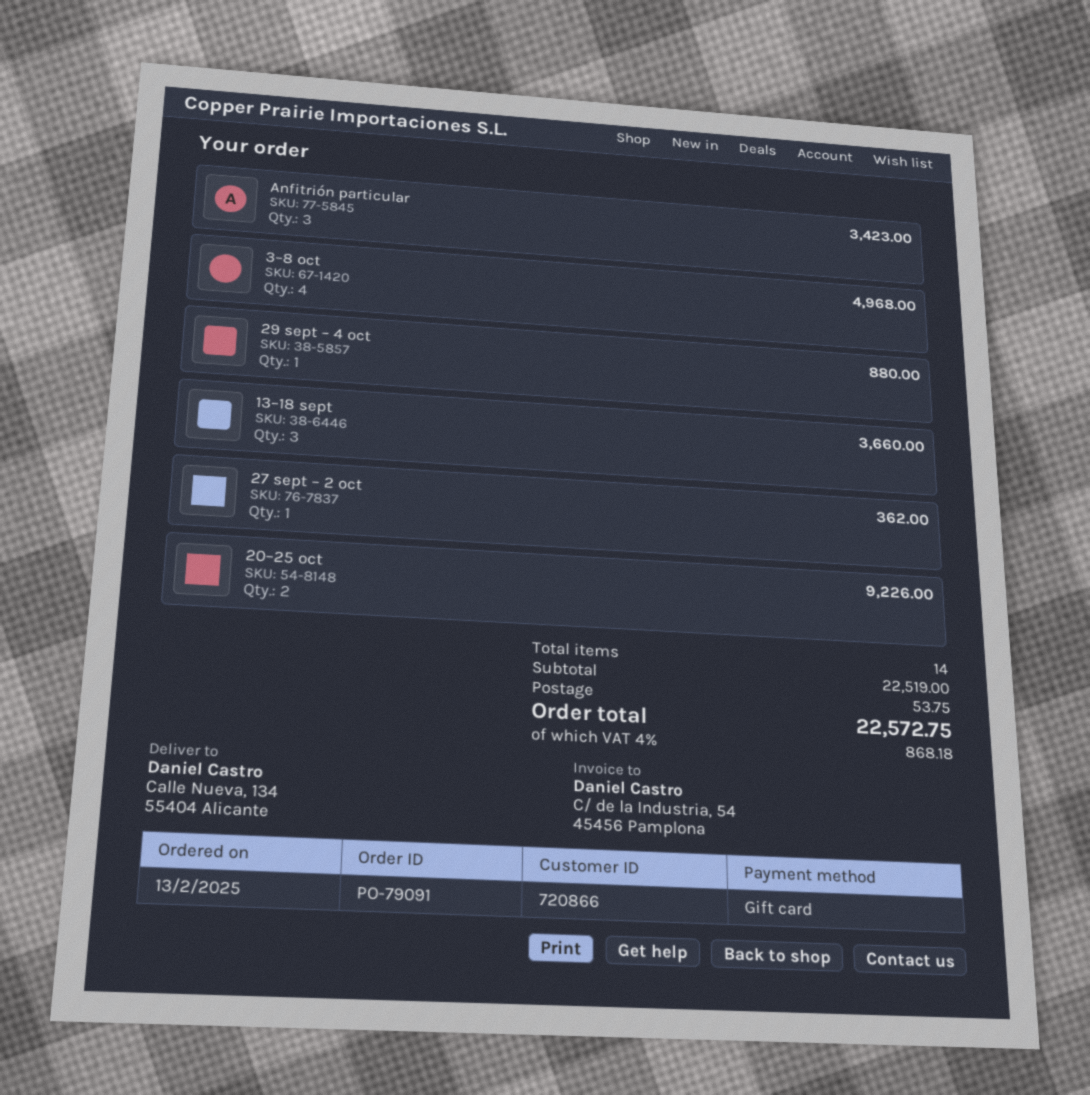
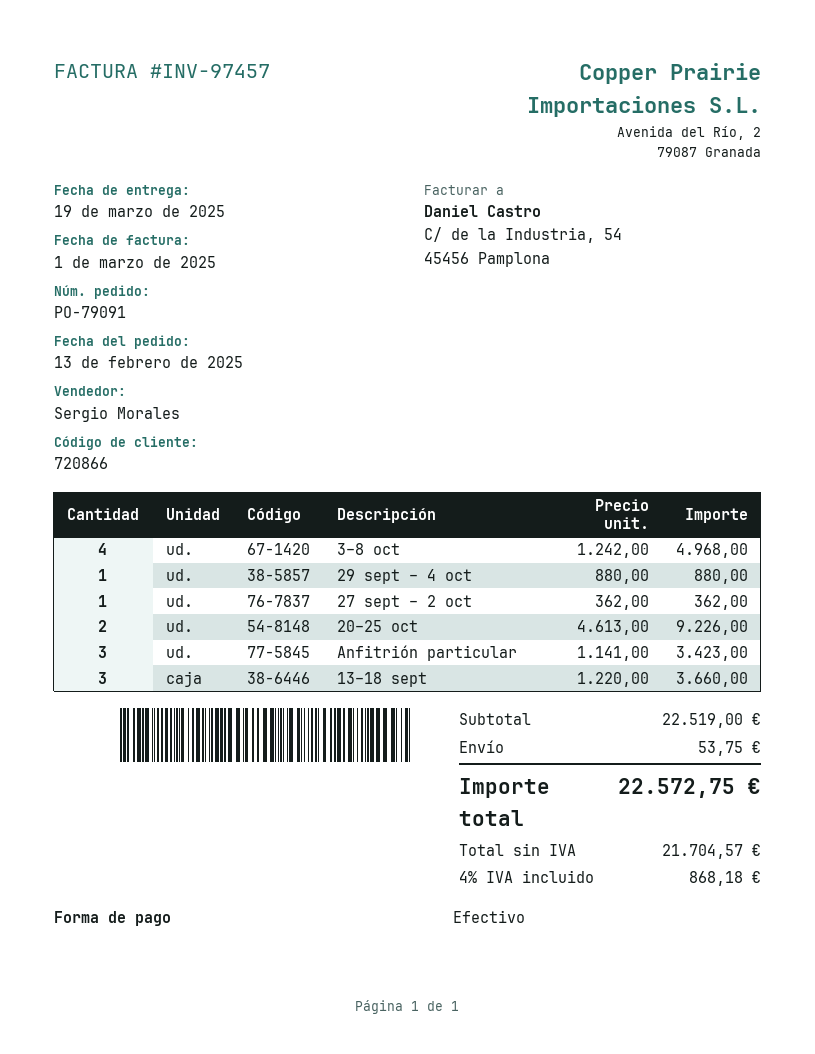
payment method: gift card -> cash

